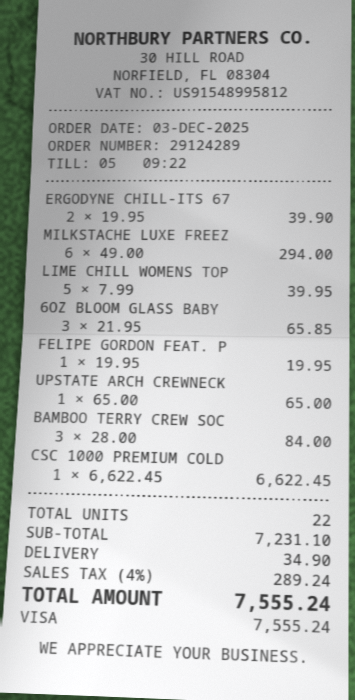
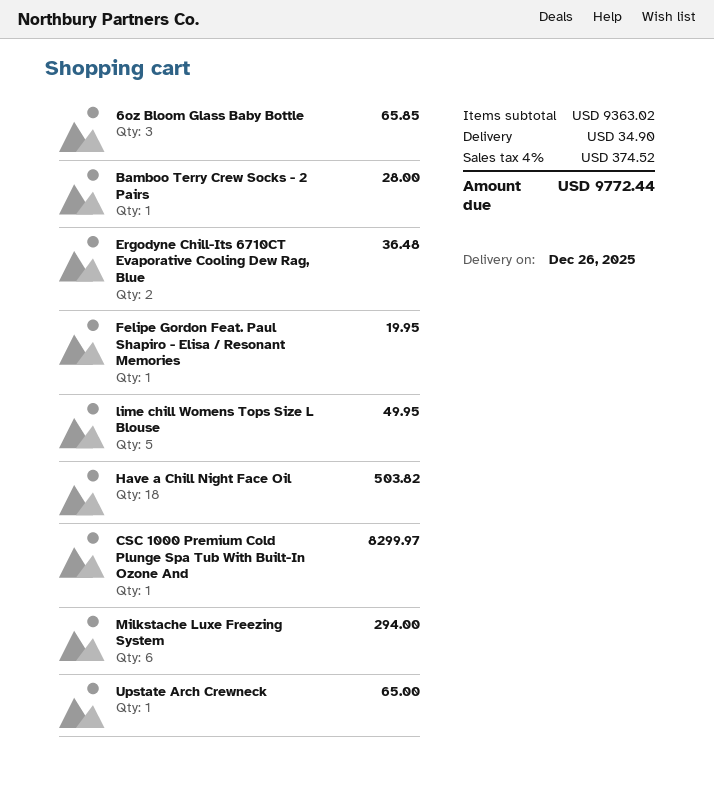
ERGODYNE CHILL-ITS 67: 2 for 39.90 -> 2 for 36.48
LIME CHILL WOMENS TOP: 5 for 39.95 -> 5 for 49.95
BAMBOO TERRY CREW SOC: 3 for 84.00 -> 1 for 28.00
CSC 1000 PREMIUM COLD: 1 for 6622.45 -> 1 for 8299.97
Have a Chill Night Face Oil: none -> 18 for 503.82
subtotal: 7231.10 -> 9363.02
tax: 4% = 289.24 -> 4% = 374.52
total: 7555.24 -> 9772.44

